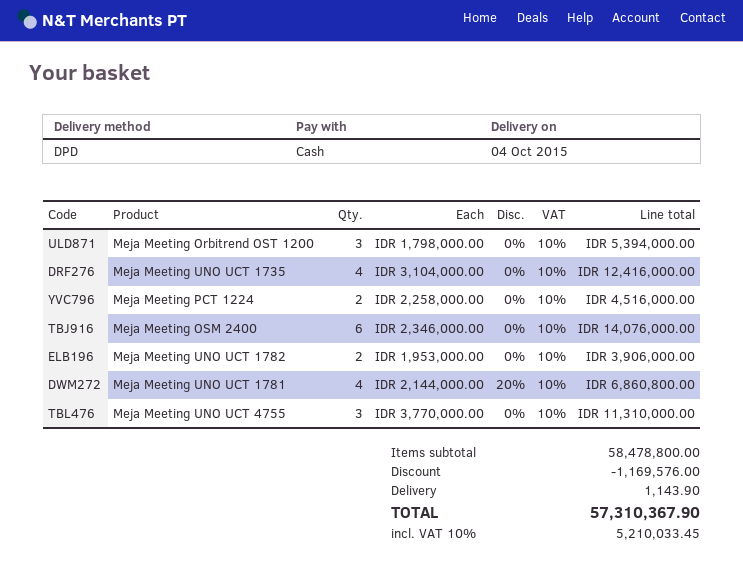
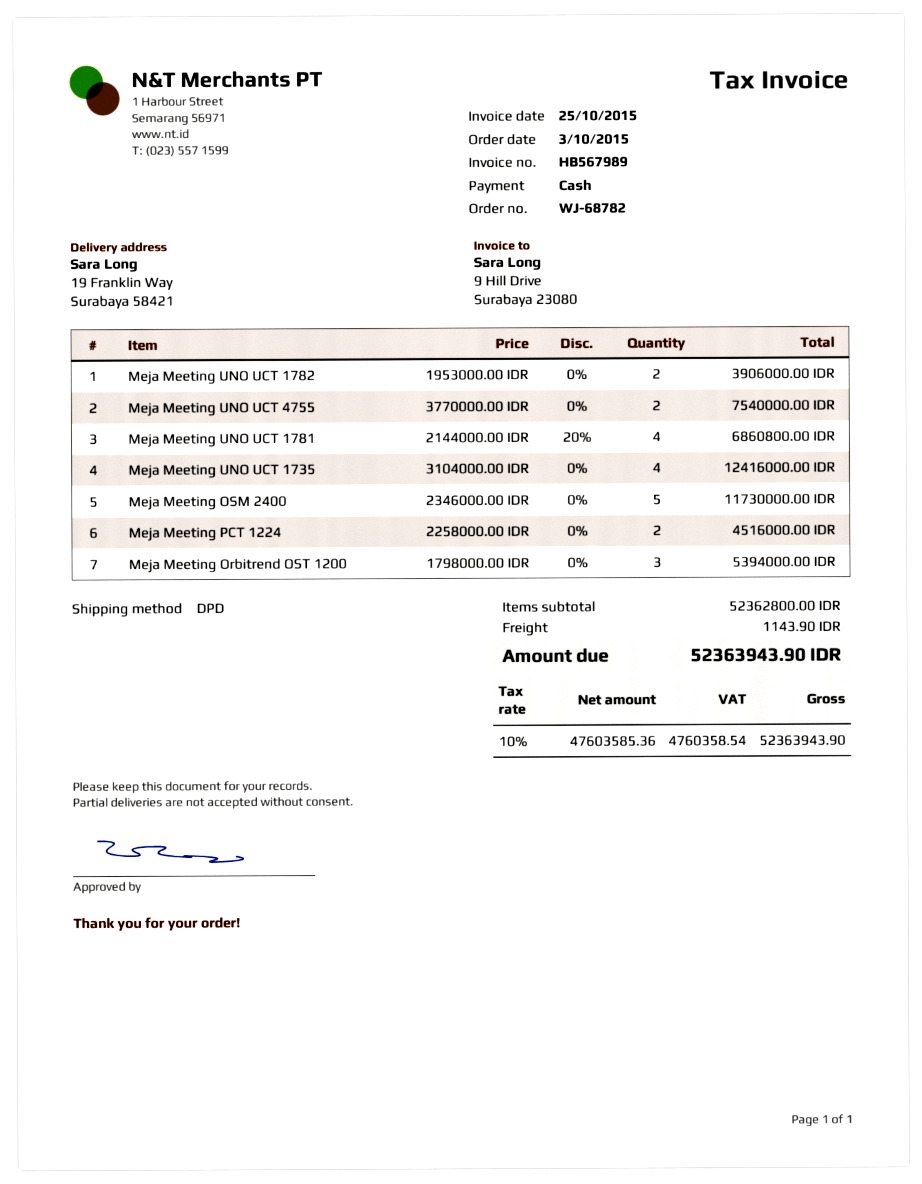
Meja Meeting OSM 2400: 6 x 2346000.00 = 14076000.00 -> 5 x 2346000.00 = 11730000.00
Meja Meeting UNO UCT 4755: 3 x 3770000.00 = 11310000.00 -> 2 x 3770000.00 = 7540000.00
subtotal: 58478800.00 -> 52362800.00
discount: 1169576.00 -> none
tax: 10% = 5210033.45 -> 10% = 4760358.54
total: 57310367.90 -> 52363943.90

